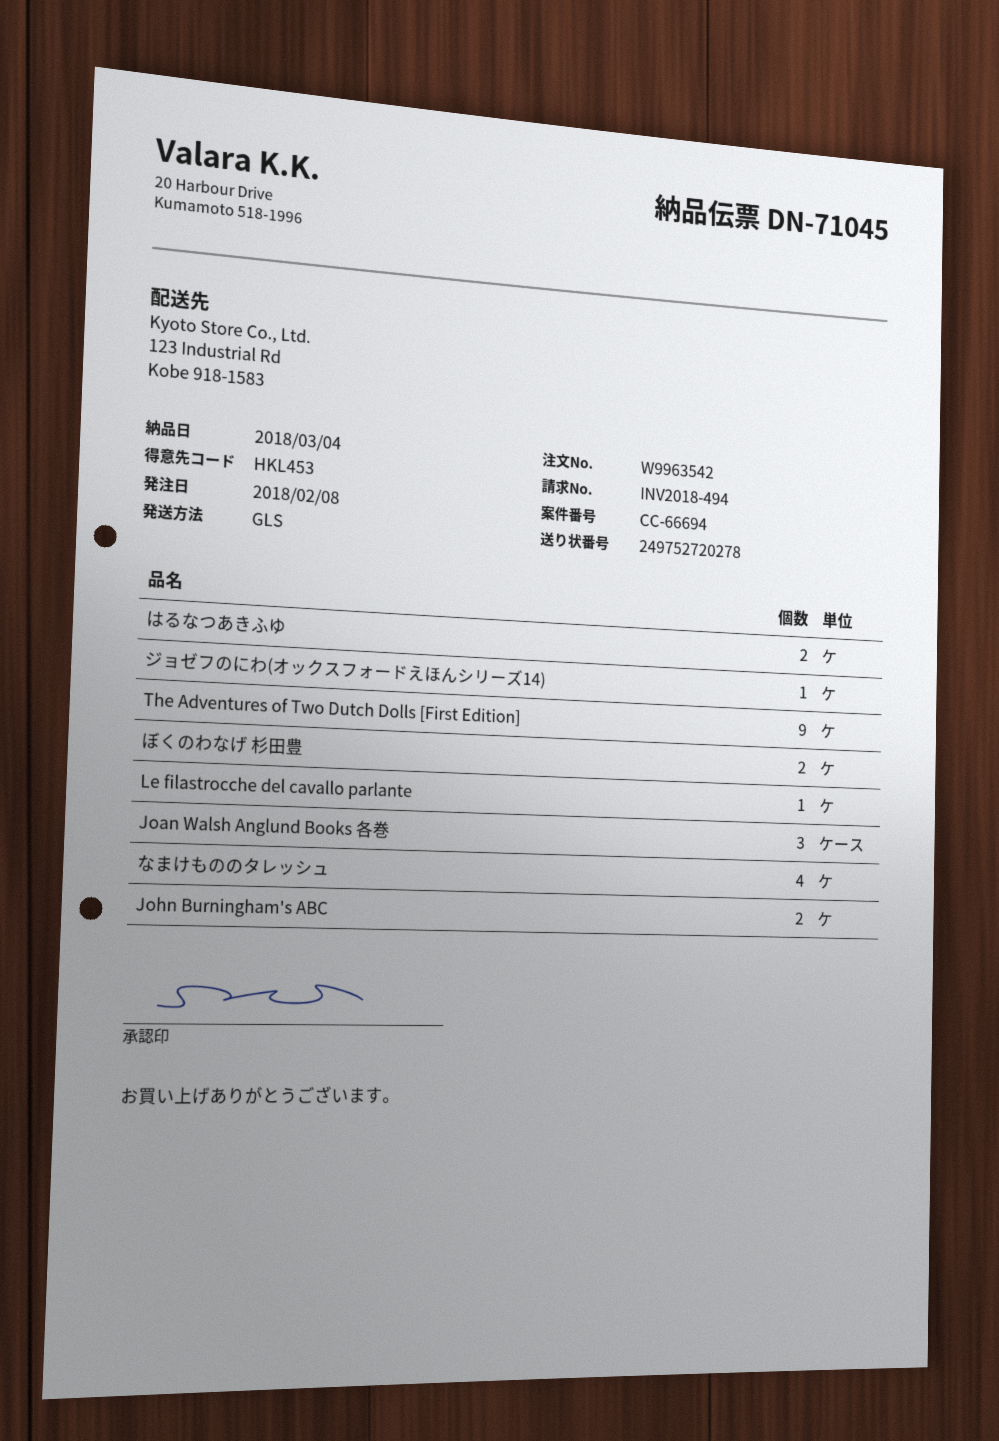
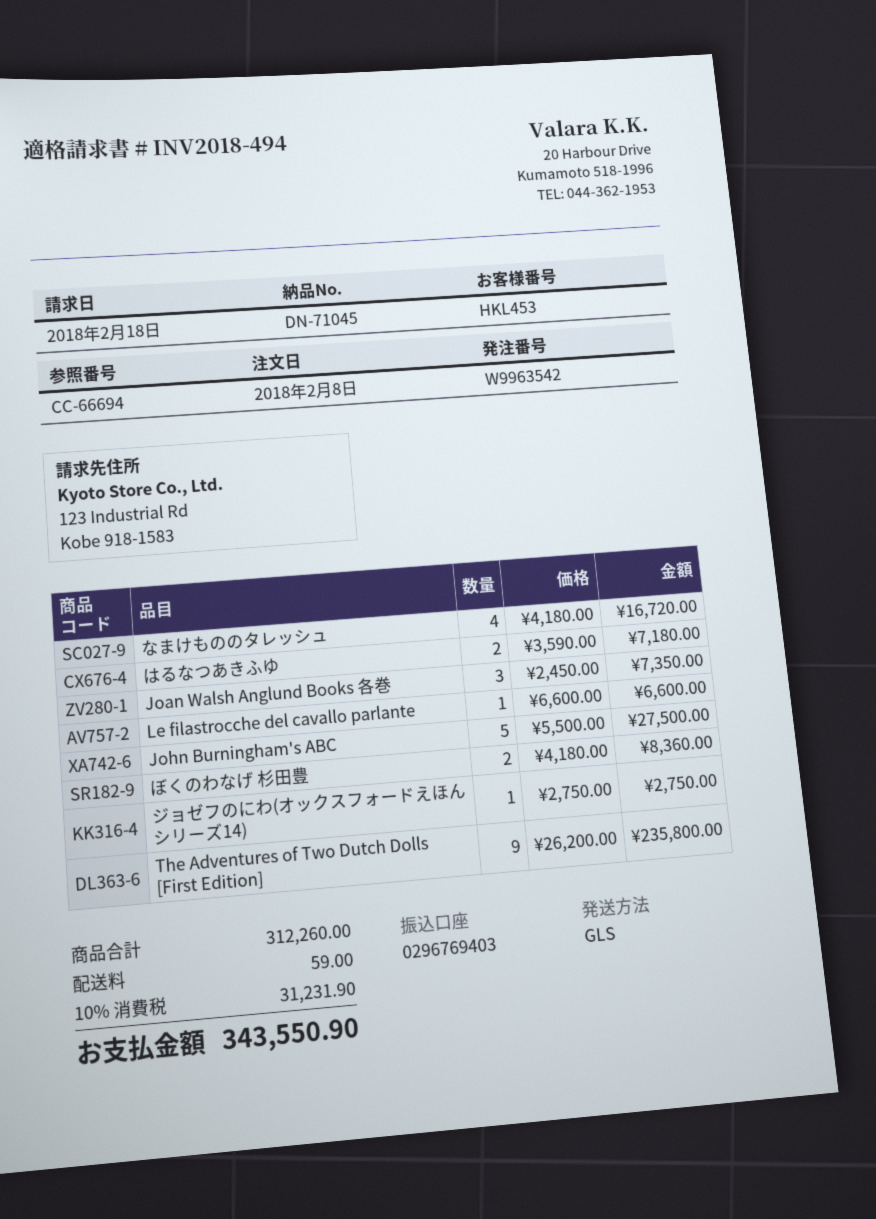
John Burningham's ABC: 2 -> 5

